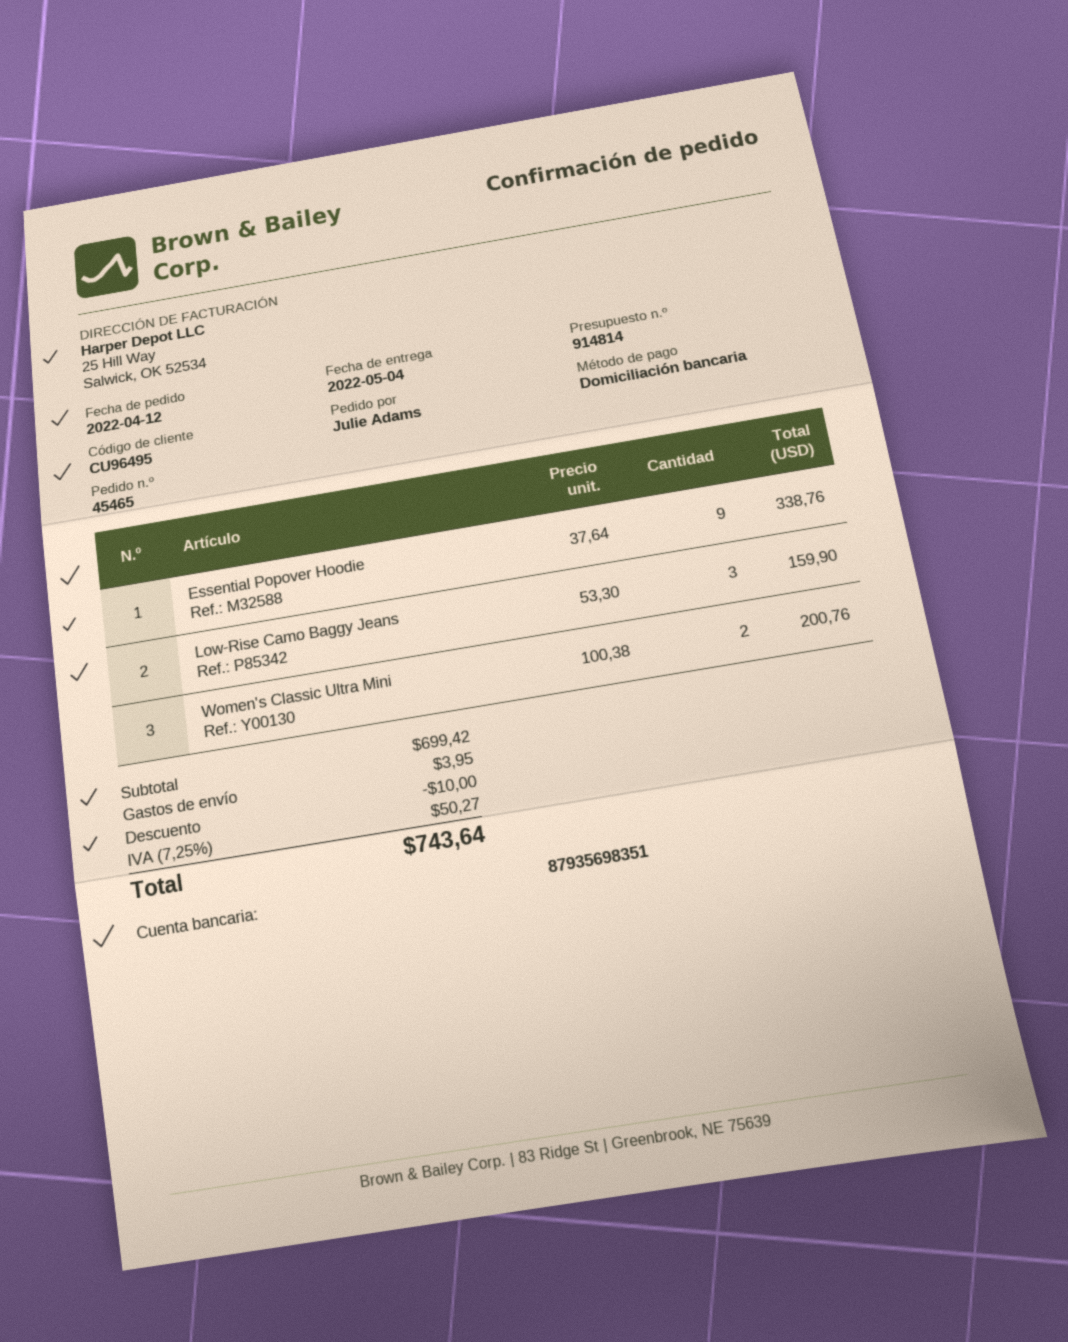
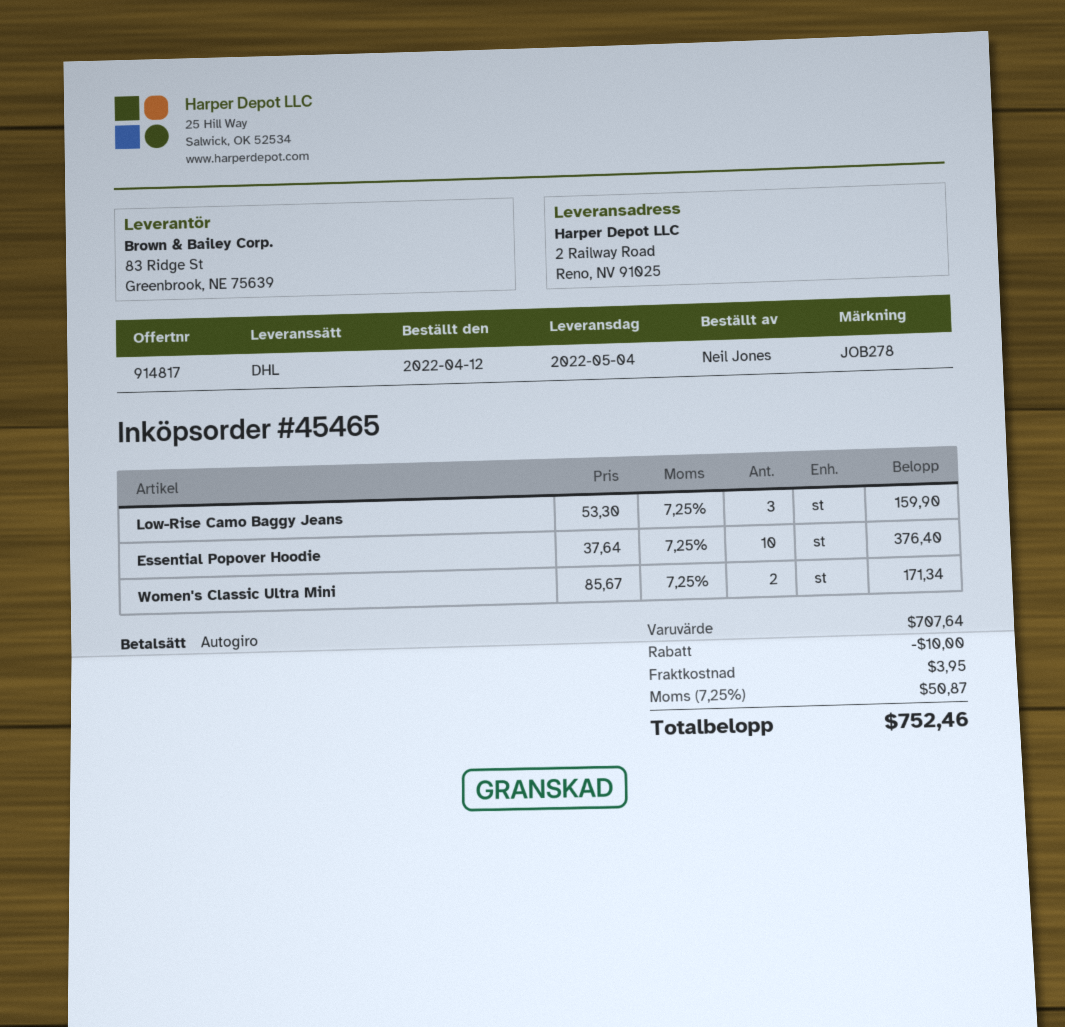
quote number: 914814 -> 914817
ordered by: Julie Adams -> Neil Jones
Essential Popover Hoodie: 9 x 37.64 = 338.76 -> 10 x 37.64 = 376.40
Women's Classic Ultra Mini: 2 x 100.38 = 200.76 -> 2 x 85.67 = 171.34
subtotal: 699.42 -> 707.64
tax: 7.25% = 50.27 -> 7.25% = 50.87
total: 743.64 -> 752.46

